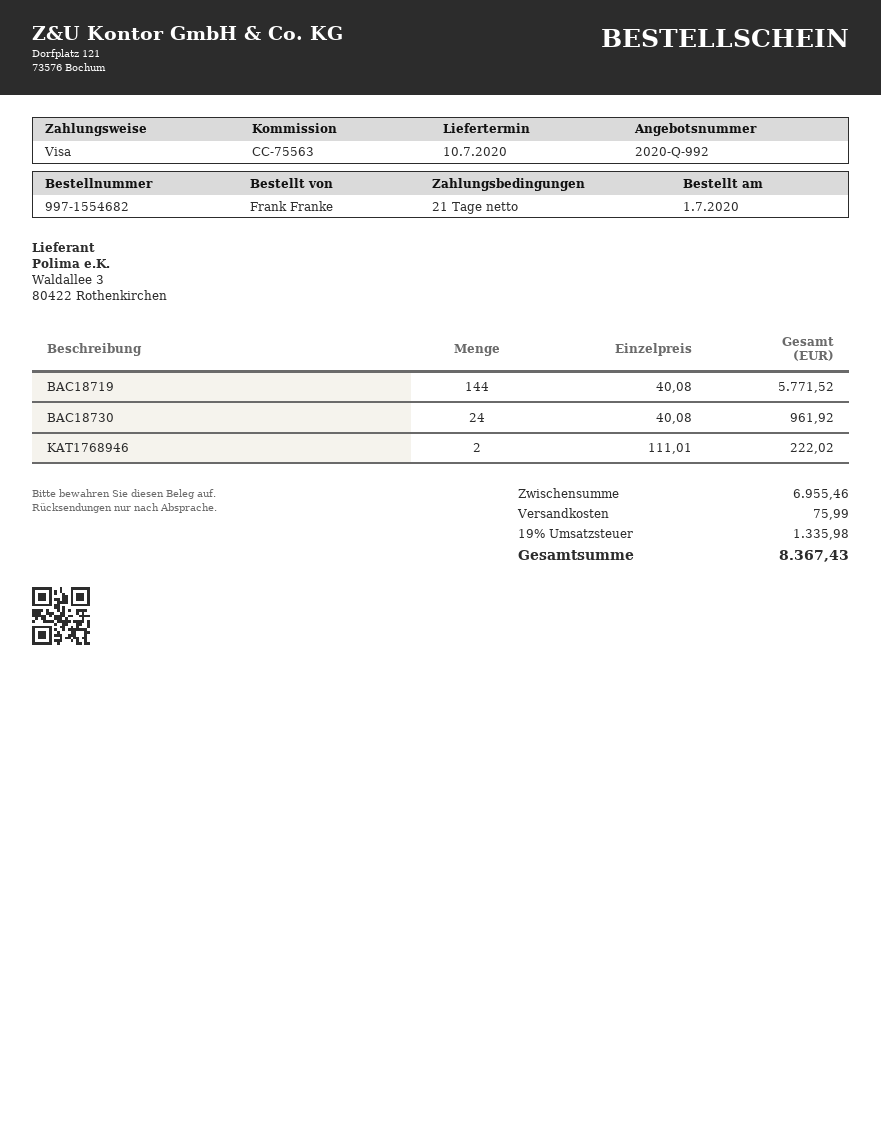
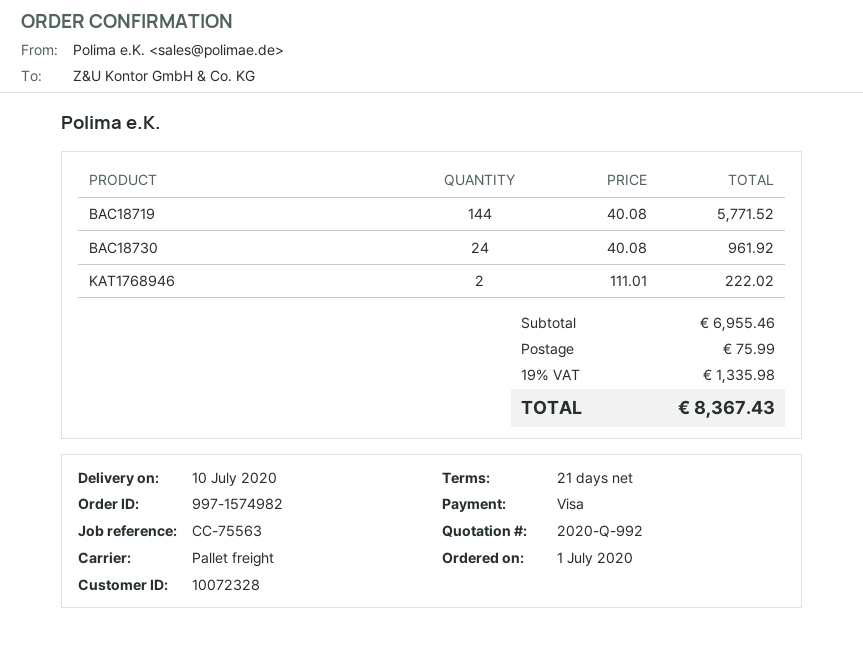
order number: 997-1554682 -> 997-1574982

